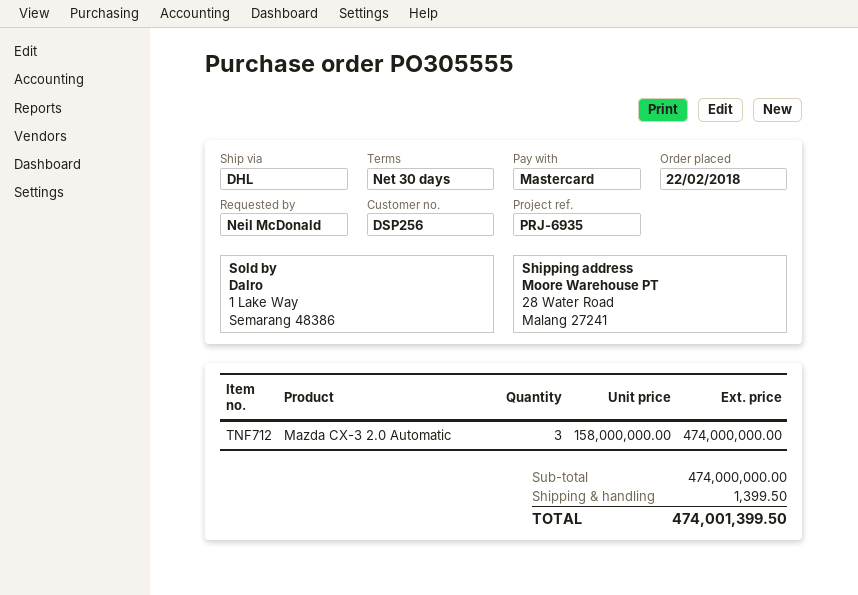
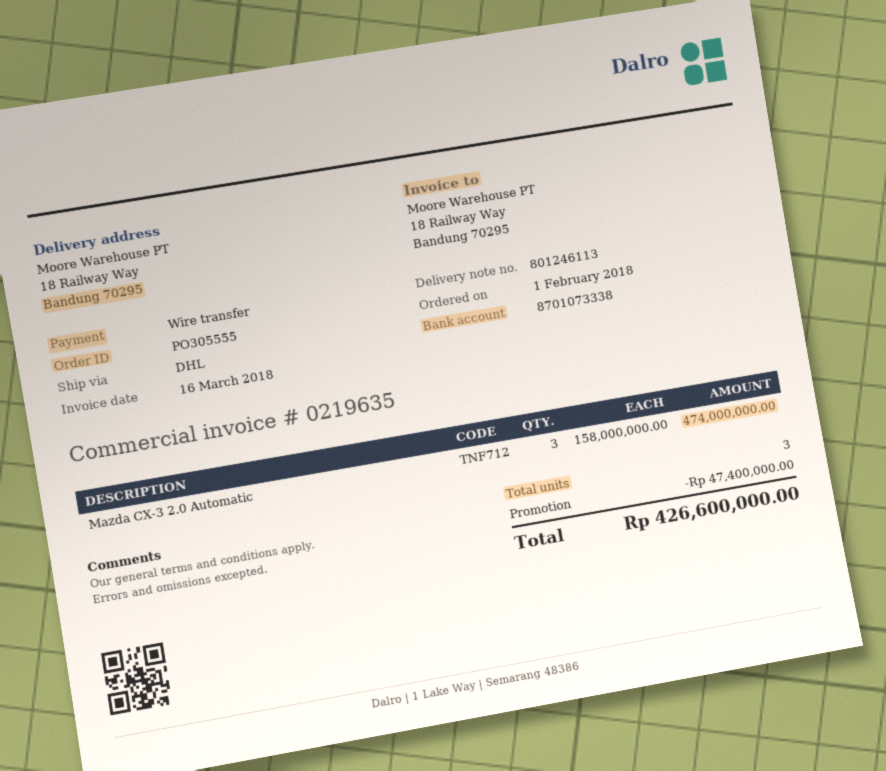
order date: 2018-02-22 -> 2018-02-01
payment method: Mastercard -> bank transfer
ship to: 28 Water Road, Malang 27241 -> 18 Railway Way, Bandung 70295
discount: none -> 47400000.00
shipping: 1399.50 -> none
total: 474001399.50 -> 426600000.00

